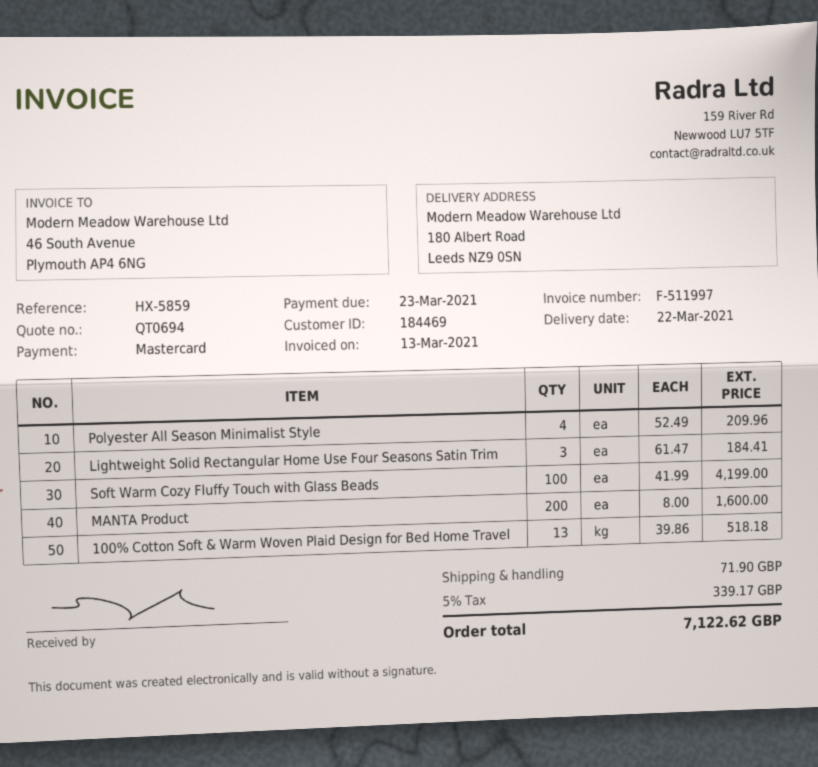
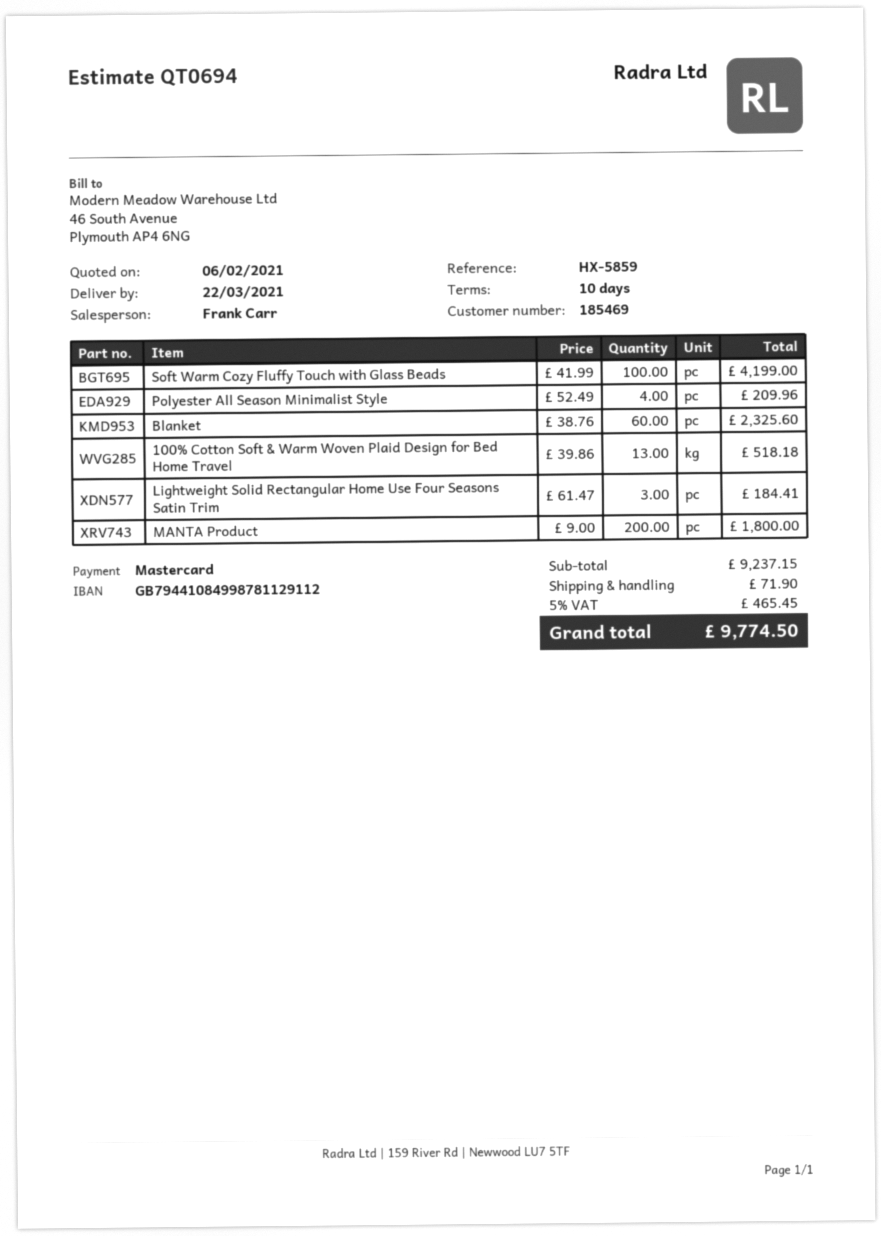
customer number: 184469 -> 185469
MANTA Product: 200 x 8.00 = 1600.00 -> 200 x 9.00 = 1800.00
Blanket: none -> 60 x 38.76 = 2325.60
tax: 5% = 339.17 -> 5% = 465.45
total: 7122.62 -> 9774.50

